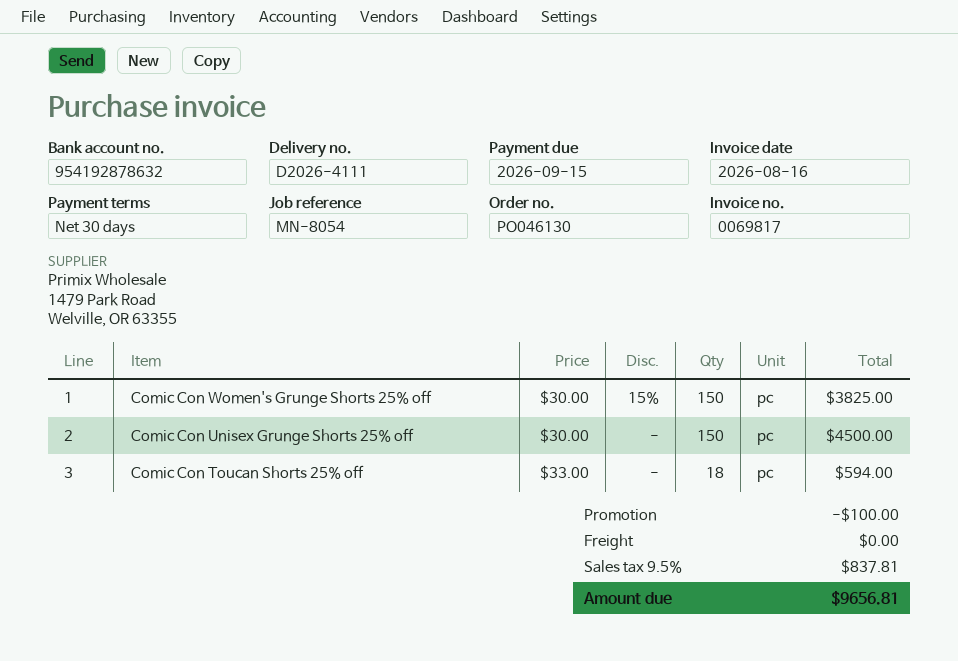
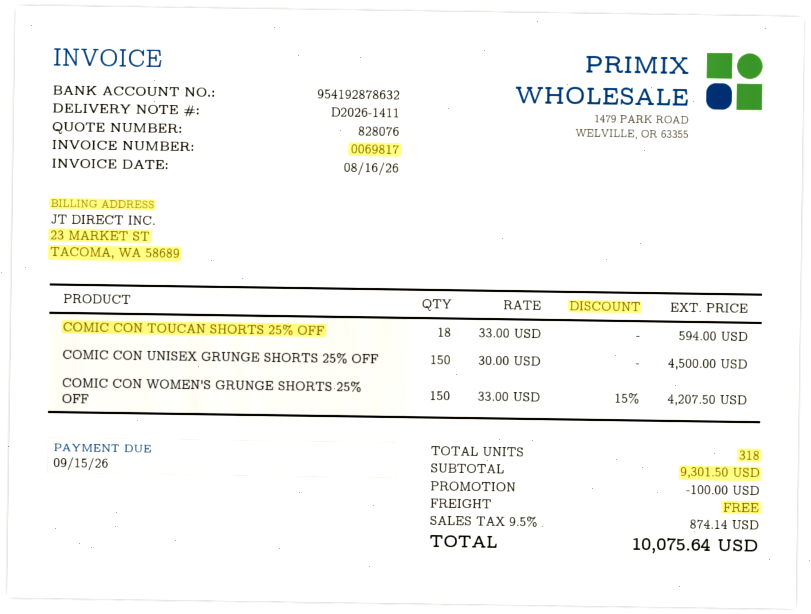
delivery note number: D2026-4111 -> D2026-1411
Comic Con Women's Grunge Shorts 25% off: 150 x 30.00 - 15% = 3825.00 -> 150 x 33.00 - 15% = 4207.50
tax: 9.5% = 837.81 -> 9.5% = 874.14
total: 9656.81 -> 10075.64

